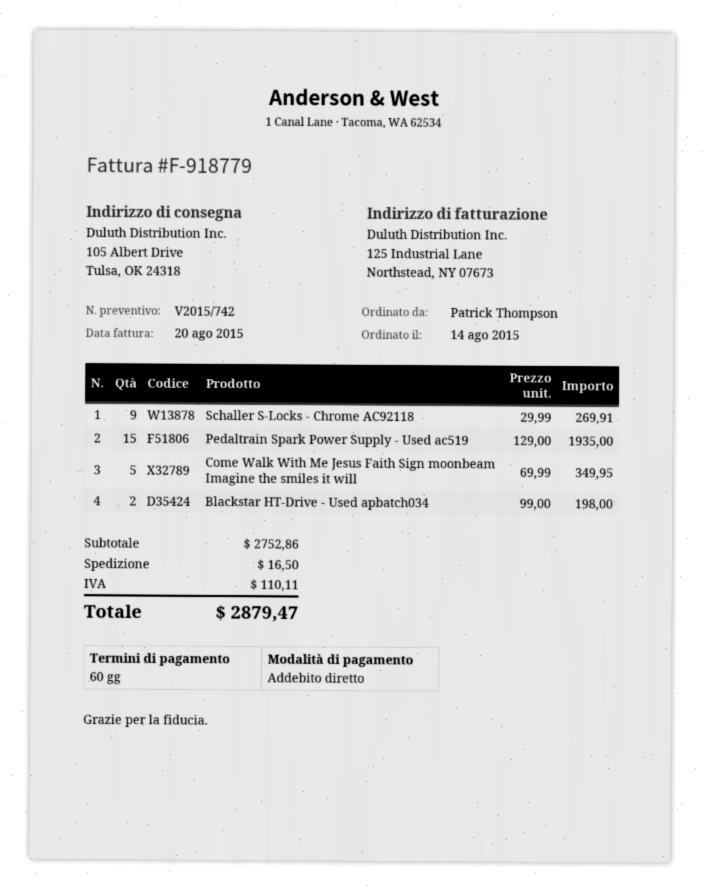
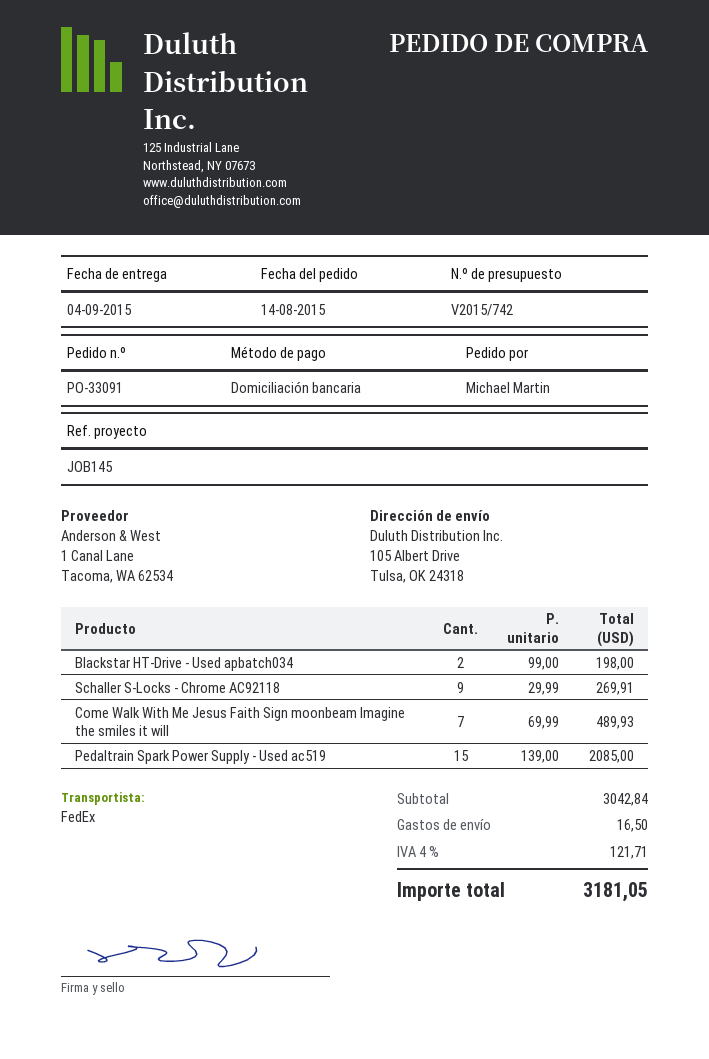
ordered by: Patrick Thompson -> Michael Martin
Pedaltrain Spark Power Supply - Used ac519: 15 x 129.00 = 1935.00 -> 15 x 139.00 = 2085.00
Come Walk With Me Jesus Faith Sign moonbeam Imagine the smiles it will: 5 x 69.99 = 349.95 -> 7 x 69.99 = 489.93
subtotal: 2752.86 -> 3042.84
tax: 110.11 -> 121.71
total: 2879.47 -> 3181.05

